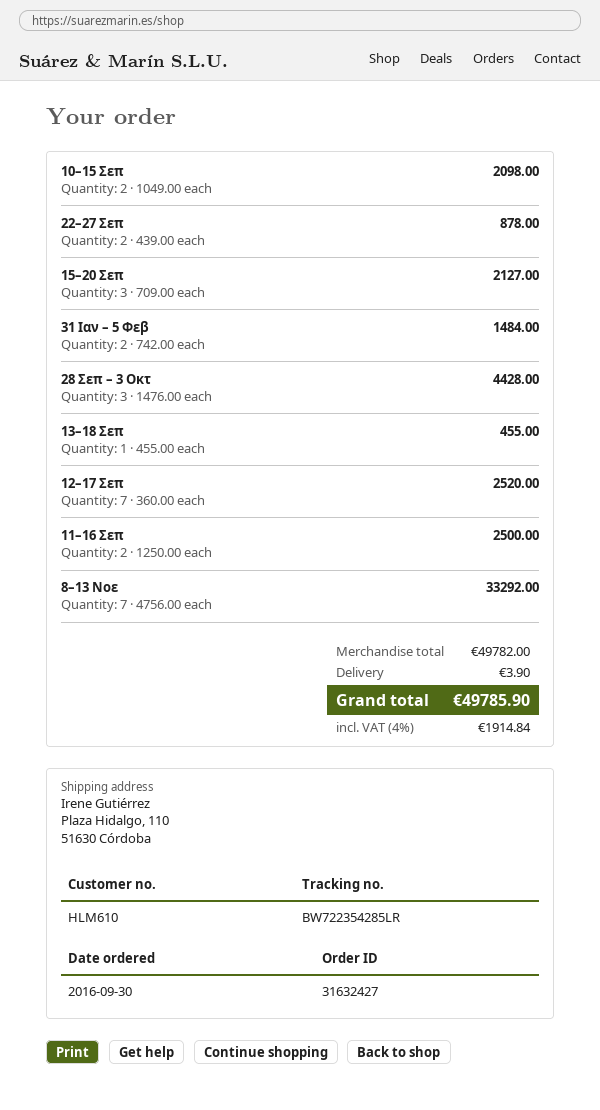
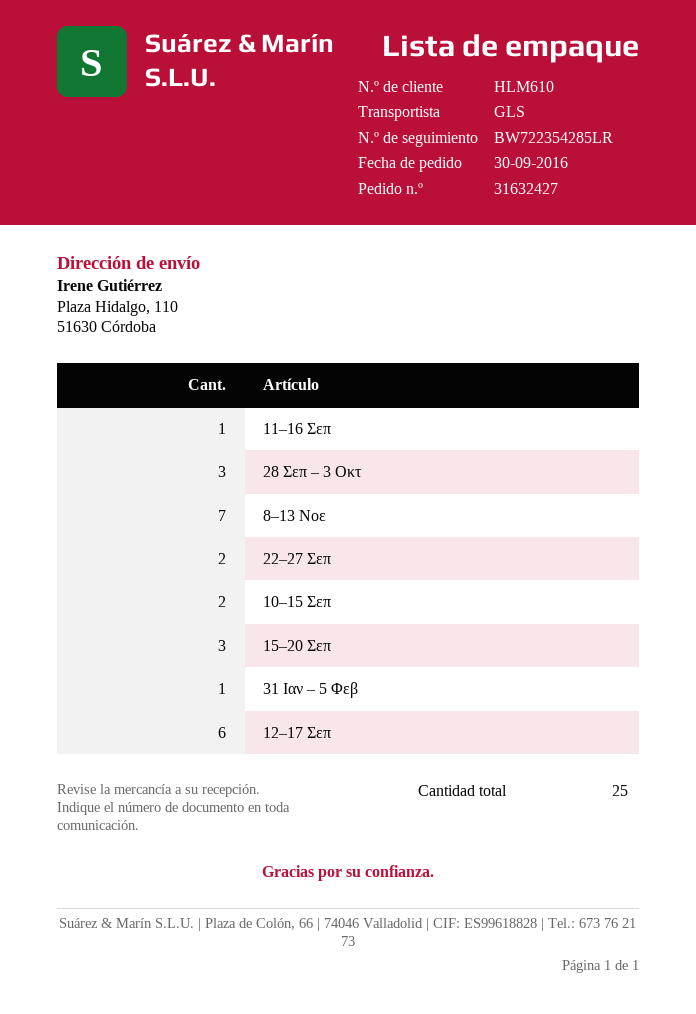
31 Ιαν – 5 Φεβ: 2 -> 1
13–18 Σεπ: 1 -> none
12–17 Σεπ: 7 -> 6
11–16 Σεπ: 2 -> 1

